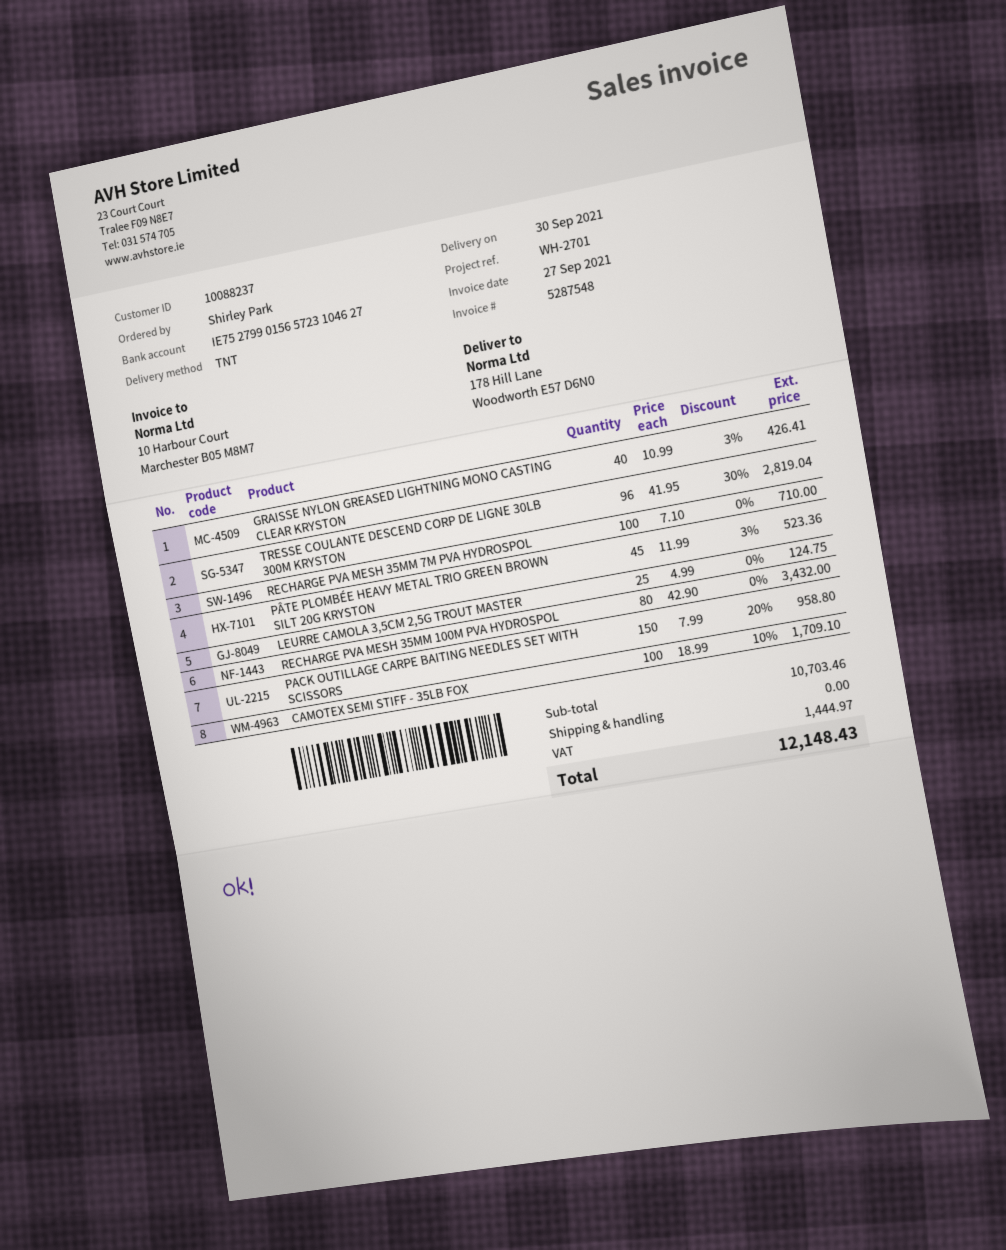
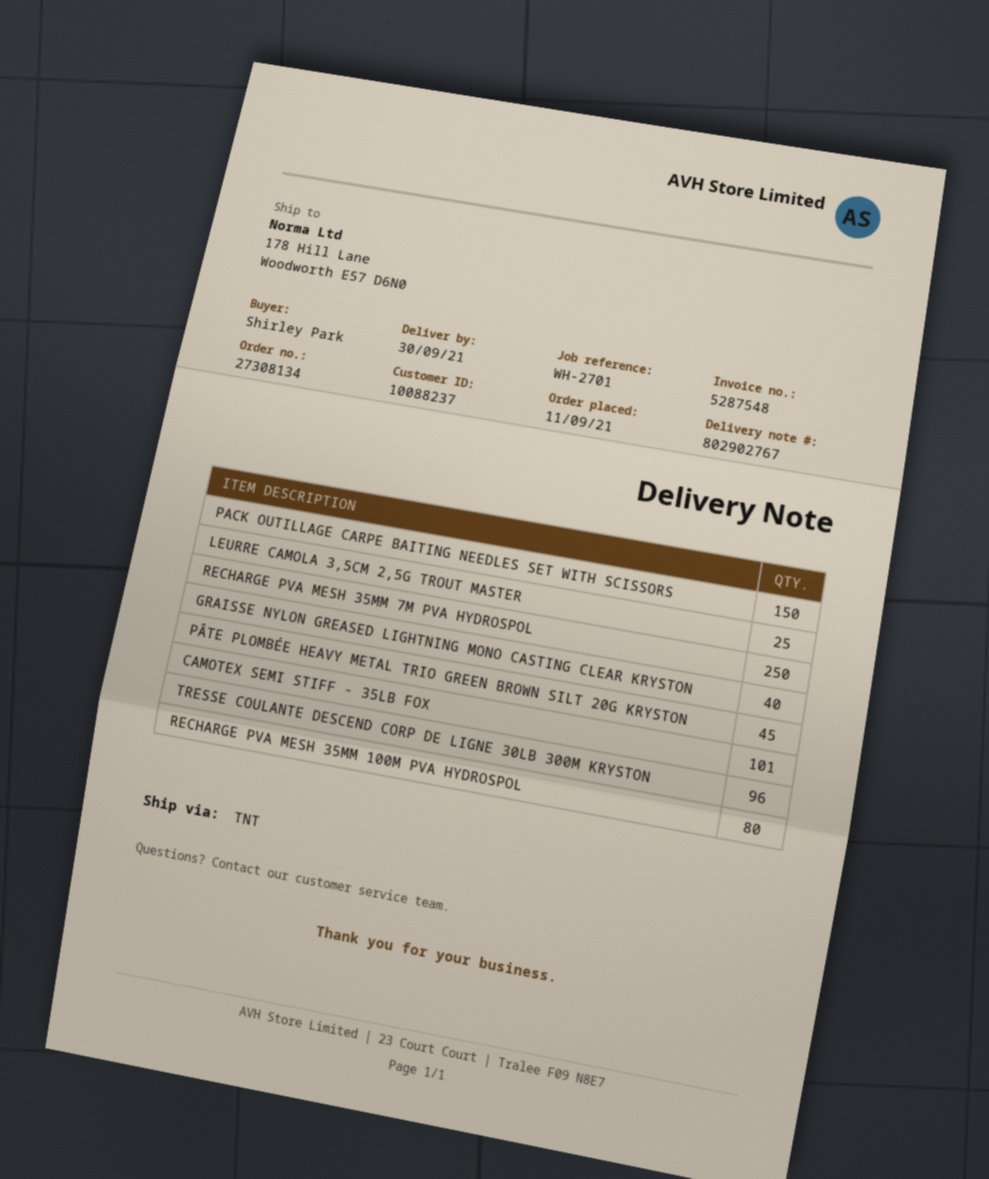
RECHARGE PVA MESH 35MM 7M PVA HYDROSPOL: 100 -> 250
CAMOTEX SEMI STIFF - 35LB FOX: 100 -> 101

